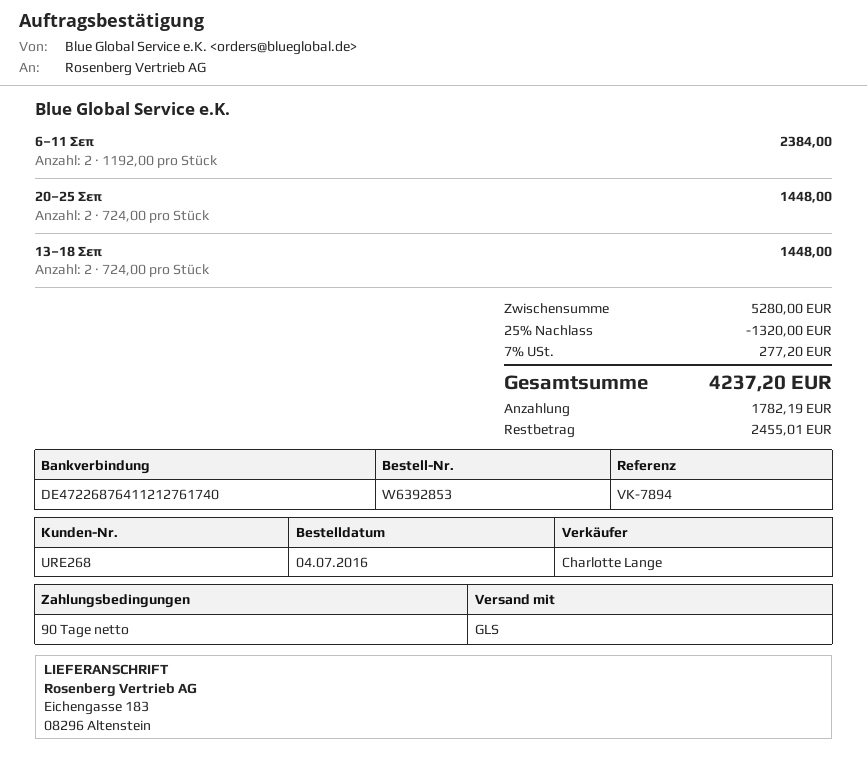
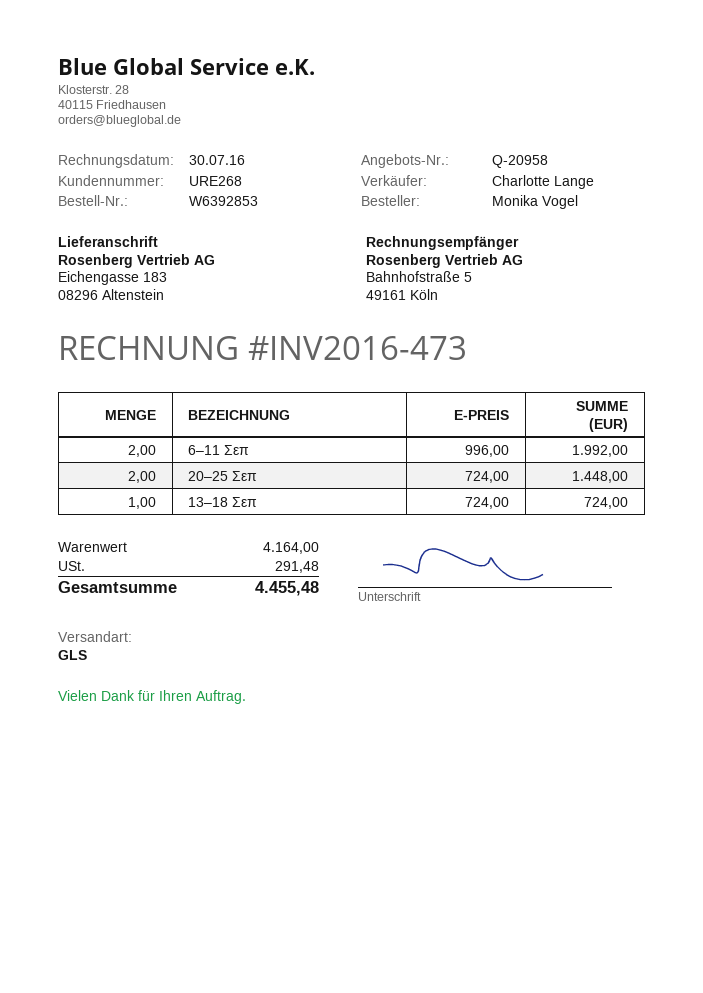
6–11 Σεπ: 2 x 1192.00 = 2384.00 -> 2 x 996.00 = 1992.00
13–18 Σεπ: 2 x 724.00 = 1448.00 -> 1 x 724.00 = 724.00
subtotal: 5280.00 -> 4164.00
discount: 25% = 1320.00 -> none
tax: 277.20 -> 291.48
total: 4237.20 -> 4455.48

